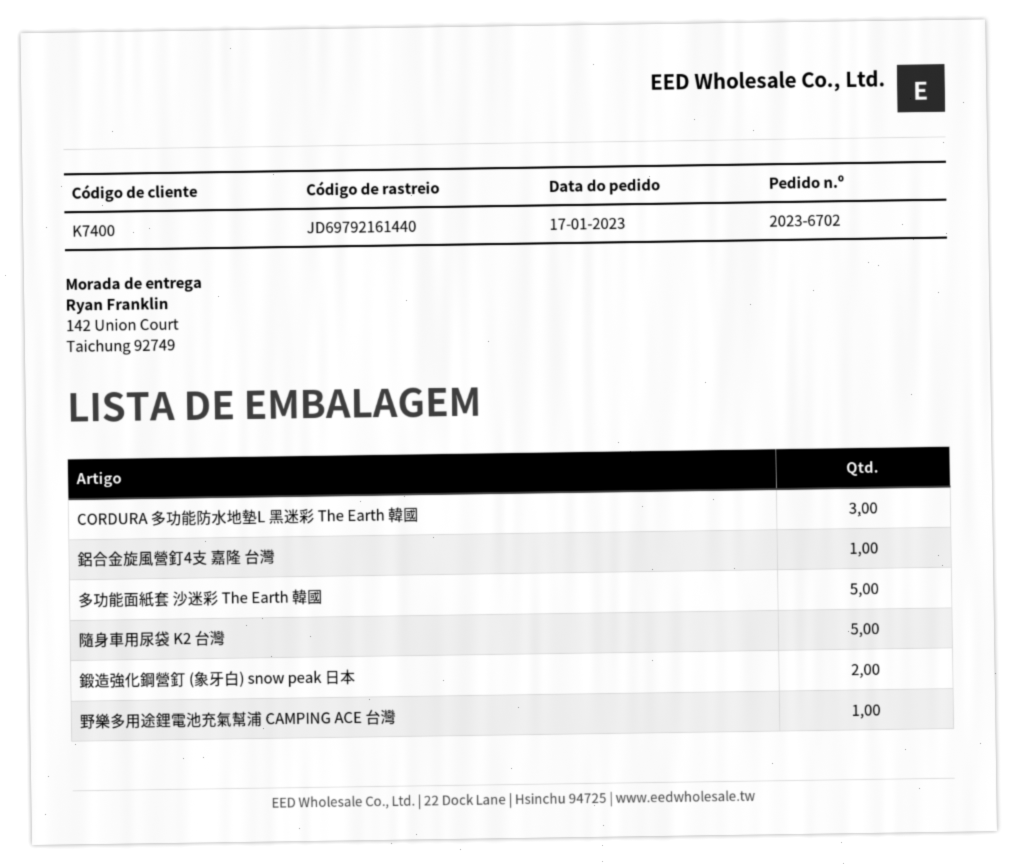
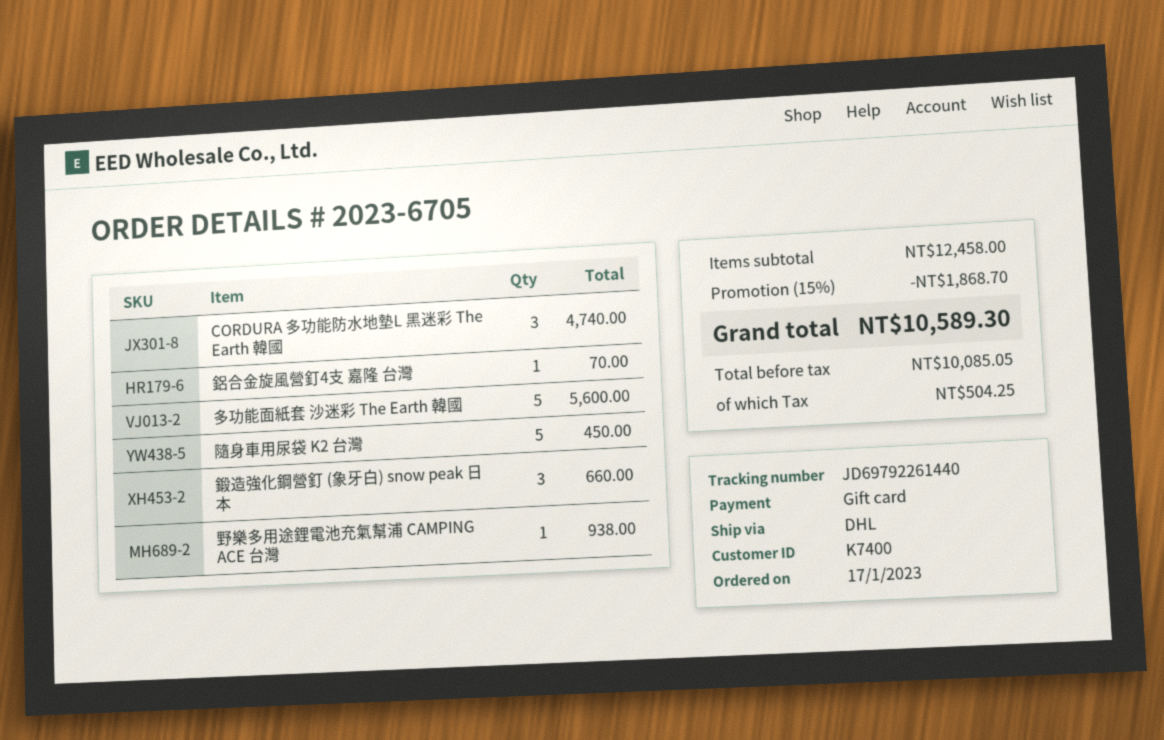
order number: 2023-6702 -> 2023-6705
tracking number: JD69792161440 -> JD69792261440
鍛造強化鋼營釘 (象牙白) snow peak 日本: 2 -> 3

